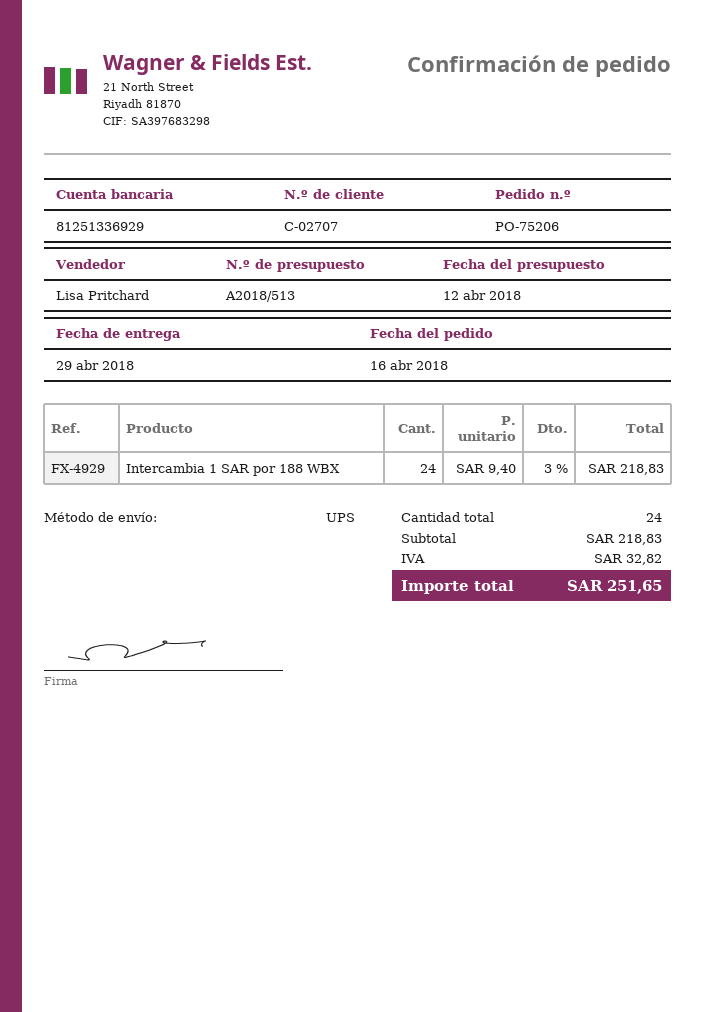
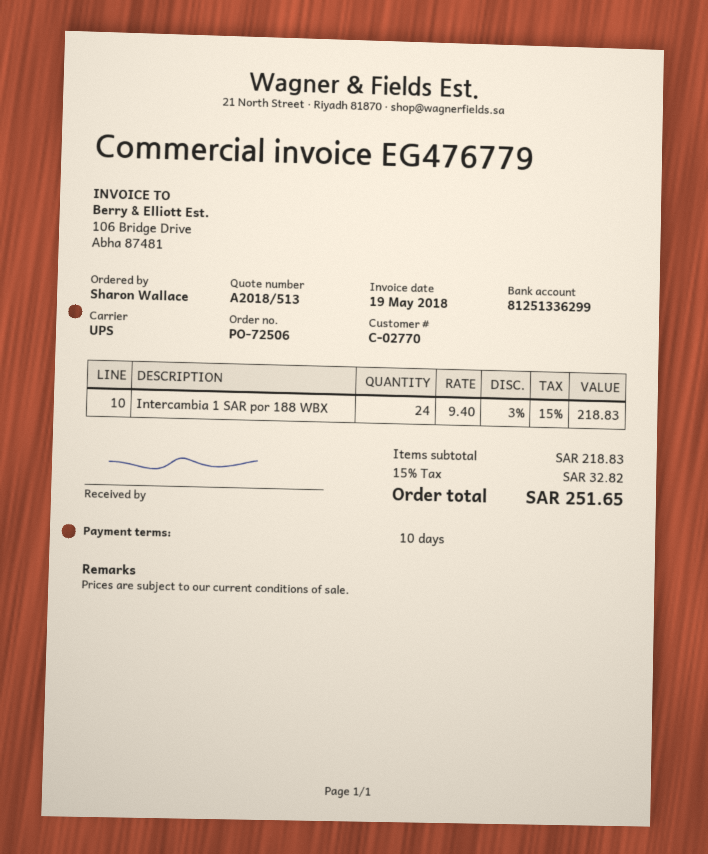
order number: PO-75206 -> PO-72506
customer number: C-02707 -> C-02770
bank account: 81251336929 -> 81251336299

